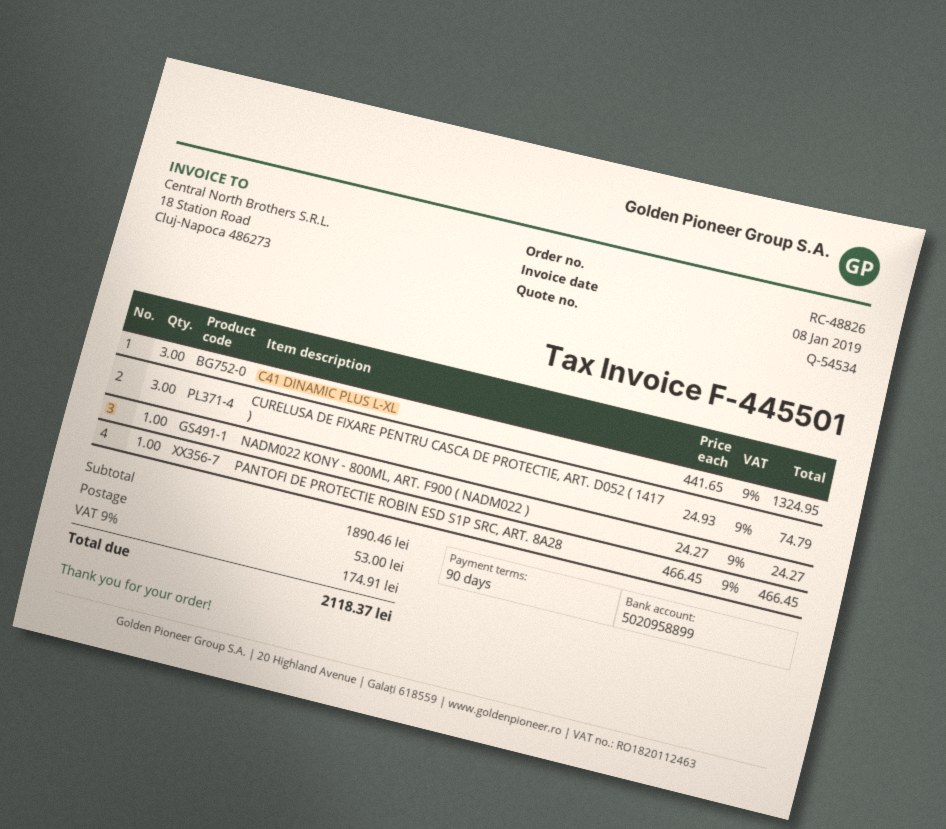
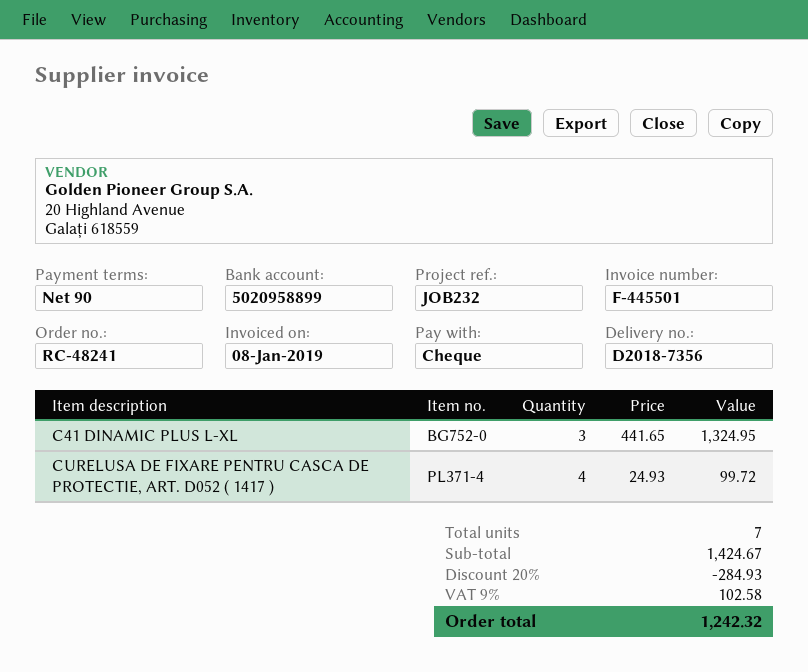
order number: RC-48826 -> RC-48241
CURELUSA DE FIXARE PENTRU CASCA DE PROTECTIE, ART. D052 ( 1417 ): 3 x 24.93 = 74.79 -> 4 x 24.93 = 99.72
NADM022 KONY - 800ML, ART. F900 ( NADM022 ): 1 x 24.27 = 24.27 -> none
PANTOFI DE PROTECTIE ROBIN ESD S1P SRC, ART. 8A28: 1 x 466.45 = 466.45 -> none
subtotal: 1890.46 -> 1424.67
discount: none -> 20% = 284.93
shipping: 53.00 -> none
tax: 9% = 174.91 -> 9% = 102.58
total: 2118.37 -> 1242.32

